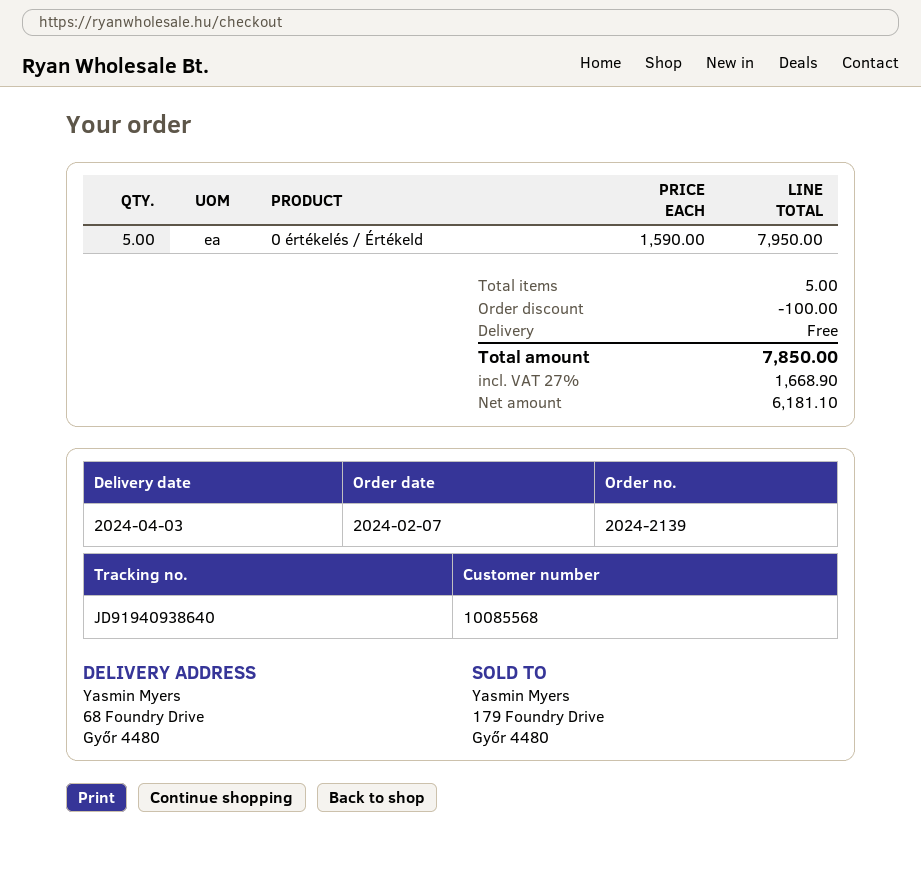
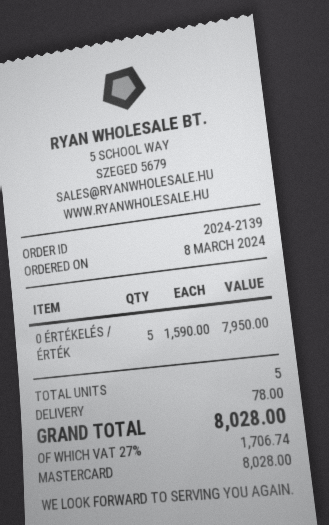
order date: 2024-02-07 -> 2024-03-08
discount: 100.00 -> none
shipping: 0.00 -> 78.00
tax: 27% = 1668.90 -> 27% = 1706.74
total: 7850.00 -> 8028.00

